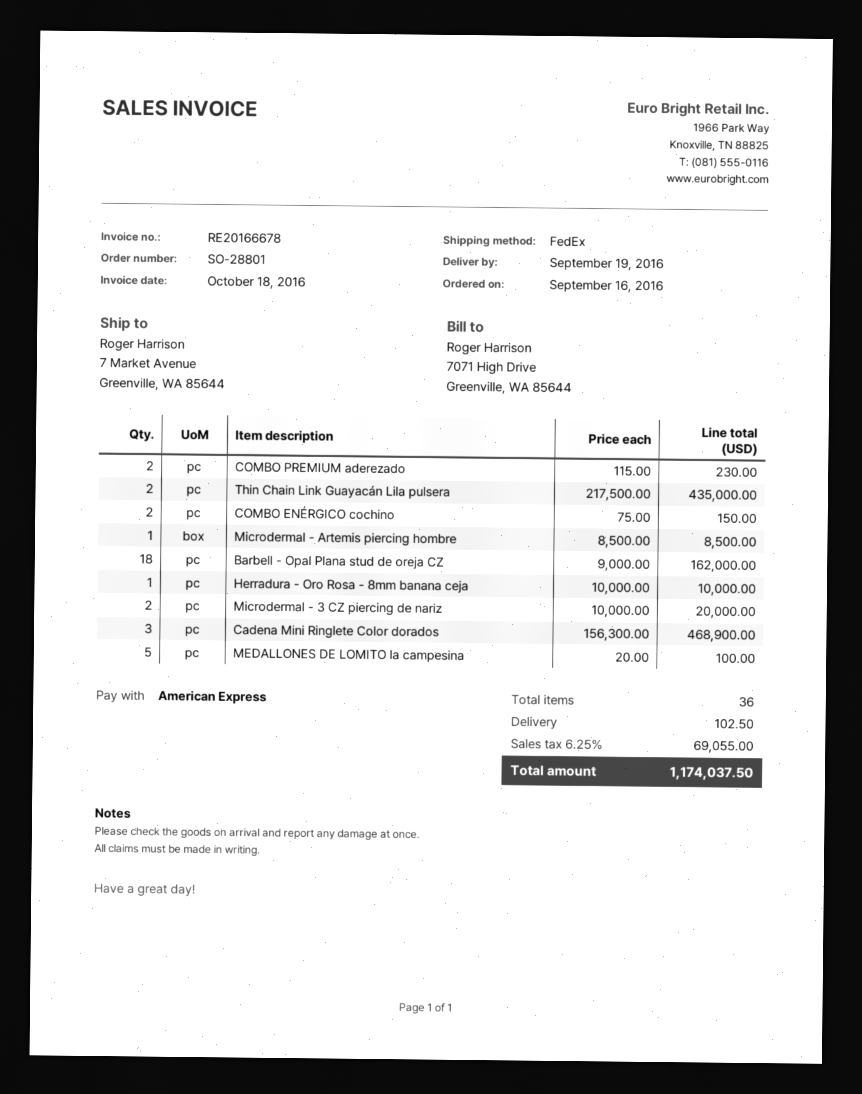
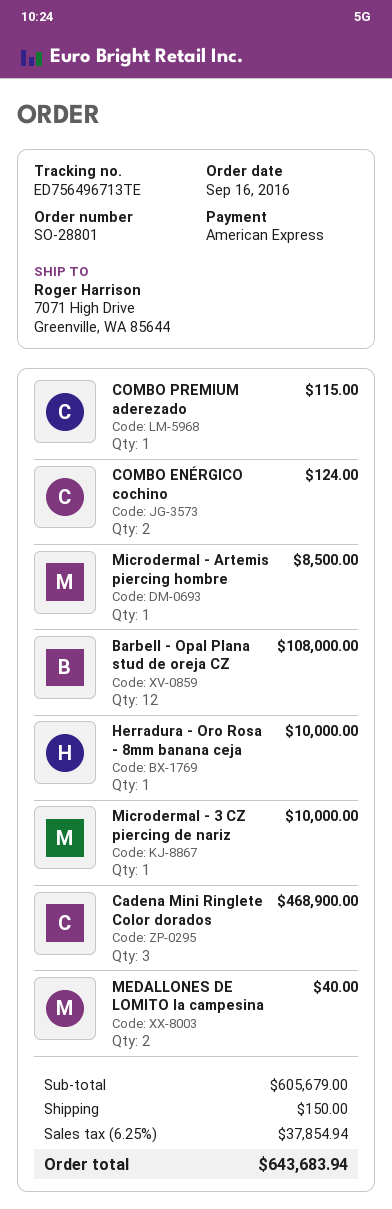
ship to: 7 Market Avenue, Greenville, WA 85644 -> 7071 High Drive, Greenville, WA 85644
COMBO PREMIUM aderezado: 2 for 230.00 -> 1 for 115.00
Thin Chain Link Guayacán Lila pulsera: 2 for 435000.00 -> none
COMBO ENÉRGICO cochino: 2 for 150.00 -> 2 for 124.00
Barbell - Opal Plana stud de oreja CZ: 18 for 162000.00 -> 12 for 108000.00
Microdermal - 3 CZ piercing de nariz: 2 for 20000.00 -> 1 for 10000.00
MEDALLONES DE LOMITO la campesina: 5 for 100.00 -> 2 for 40.00
shipping: 102.50 -> 150.00
tax: 6.25% = 69055.00 -> 6.25% = 37854.94
total: 1174037.50 -> 643683.94

